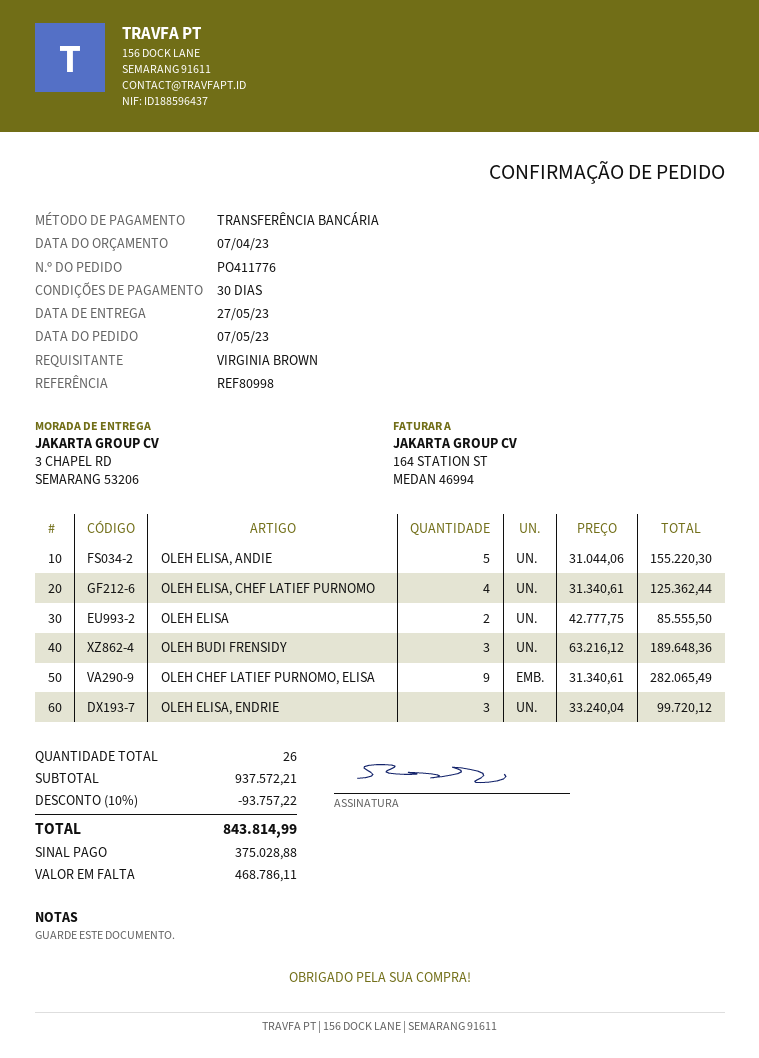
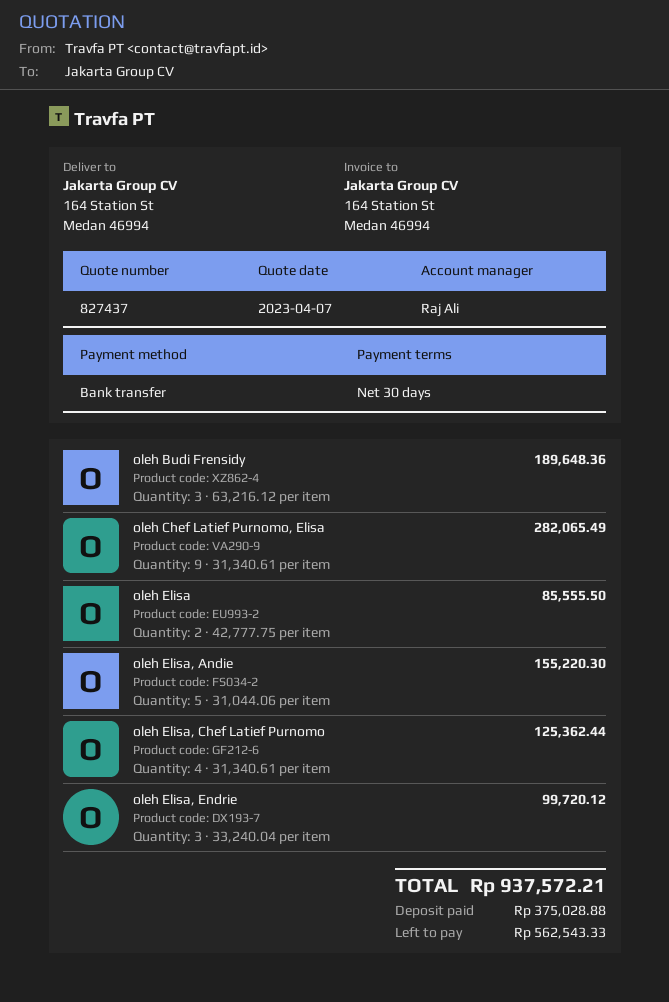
ship to: 3 CHAPEL RD, SEMARANG 53206 -> 164 Station St, Medan 46994
discount: 10% = 93757.22 -> none
total: 843814.99 -> 937572.21
balance: 468786.11 -> 562543.33

